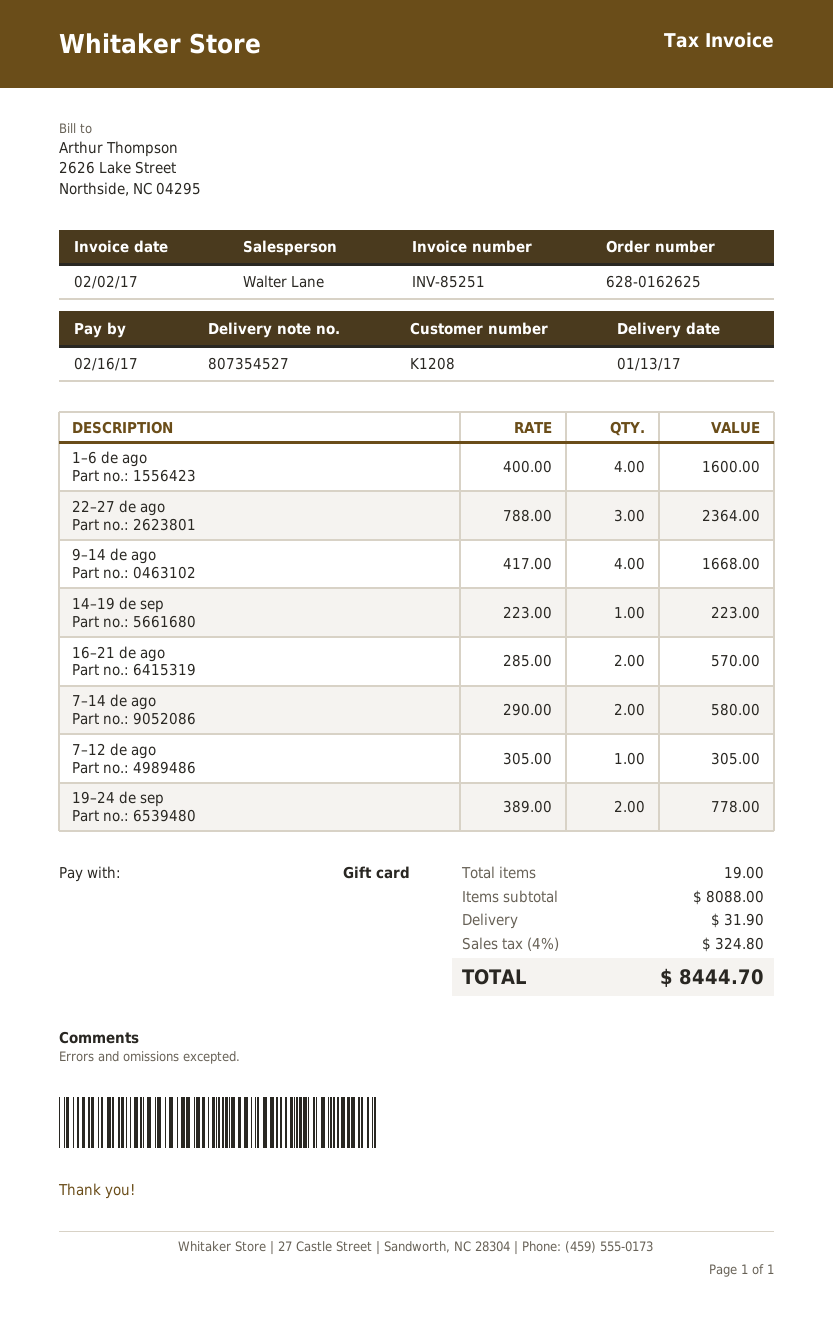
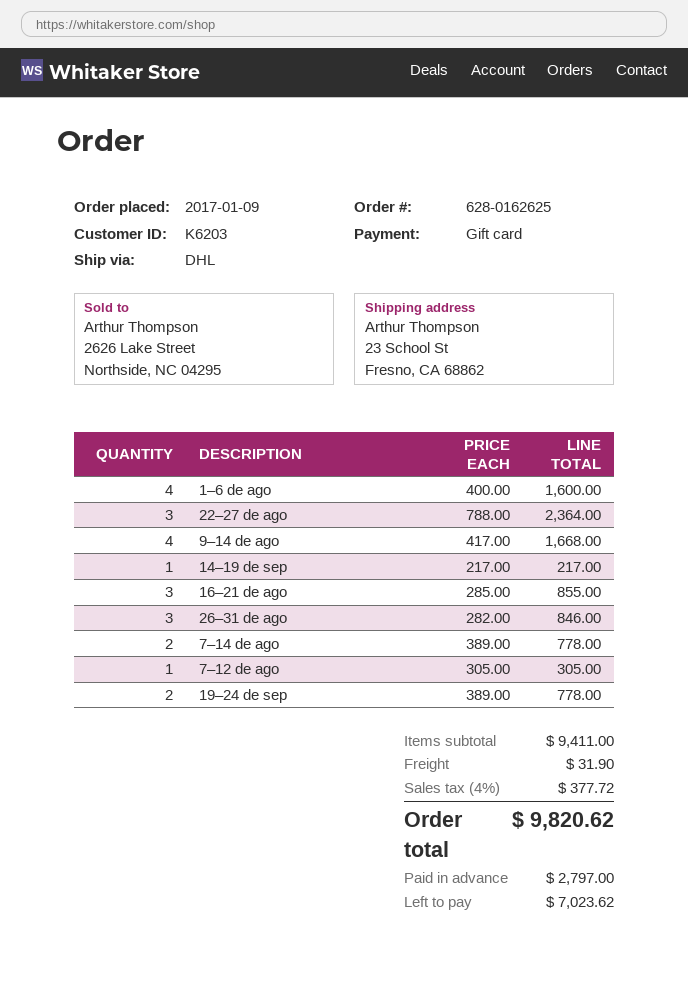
customer number: K1208 -> K6203
14–19 de sep: 1 x 223.00 = 223.00 -> 1 x 217.00 = 217.00
16–21 de ago: 2 x 285.00 = 570.00 -> 3 x 285.00 = 855.00
7–14 de ago: 2 x 290.00 = 580.00 -> 2 x 389.00 = 778.00
26–31 de ago: none -> 3 x 282.00 = 846.00
subtotal: 8088.00 -> 9411.00
tax: 4% = 324.80 -> 4% = 377.72
total: 8444.70 -> 9820.62

